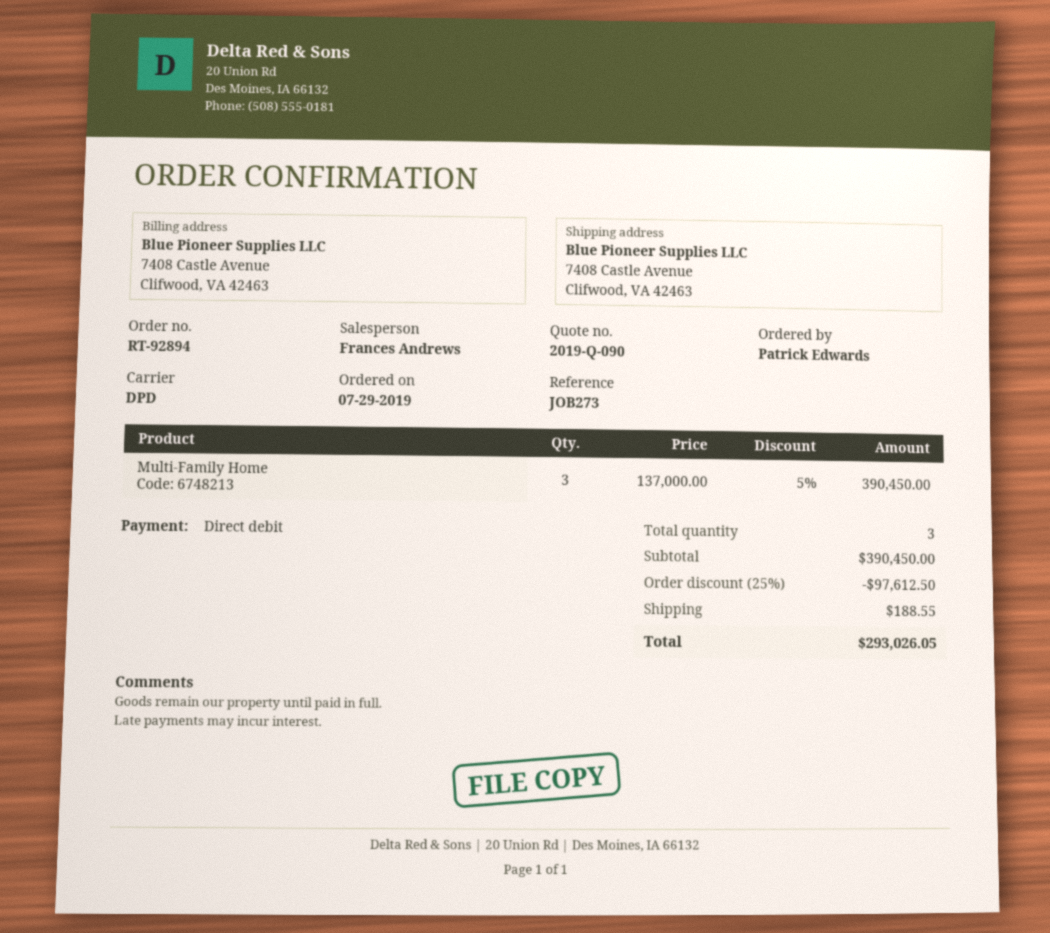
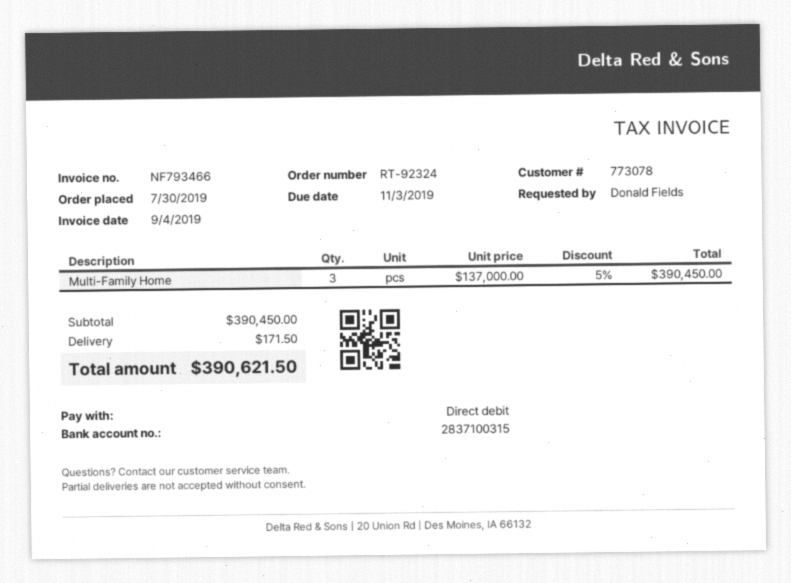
order number: RT-92894 -> RT-92324
order date: 2019-07-29 -> 2019-07-30
ordered by: Patrick Edwards -> Donald Fields
discount: 25% = 97612.50 -> none
shipping: 188.55 -> 171.50
total: 293026.05 -> 390621.50

